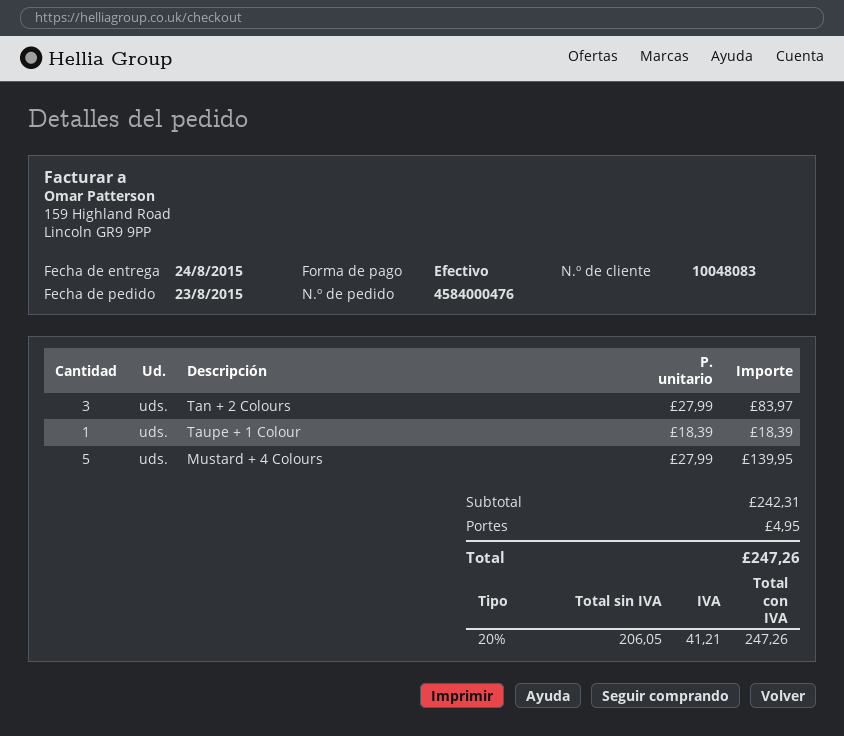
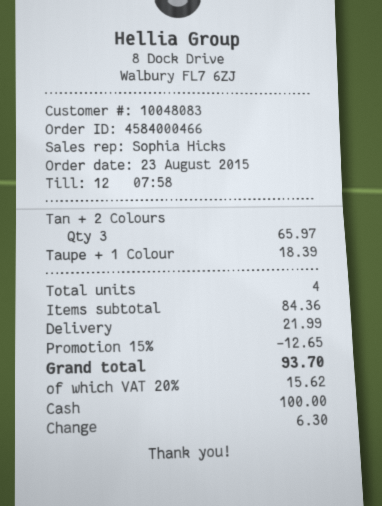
order number: 4584000476 -> 4584000466
Tan + 2 Colours: 3 for 83.97 -> 3 for 65.97
Mustard + 4 Colours: 5 for 139.95 -> none
subtotal: 242.31 -> 84.36
discount: none -> 15% = 12.65
shipping: 4.95 -> 21.99
tax: 20% = 41.21 -> 20% = 15.62
total: 247.26 -> 93.70

